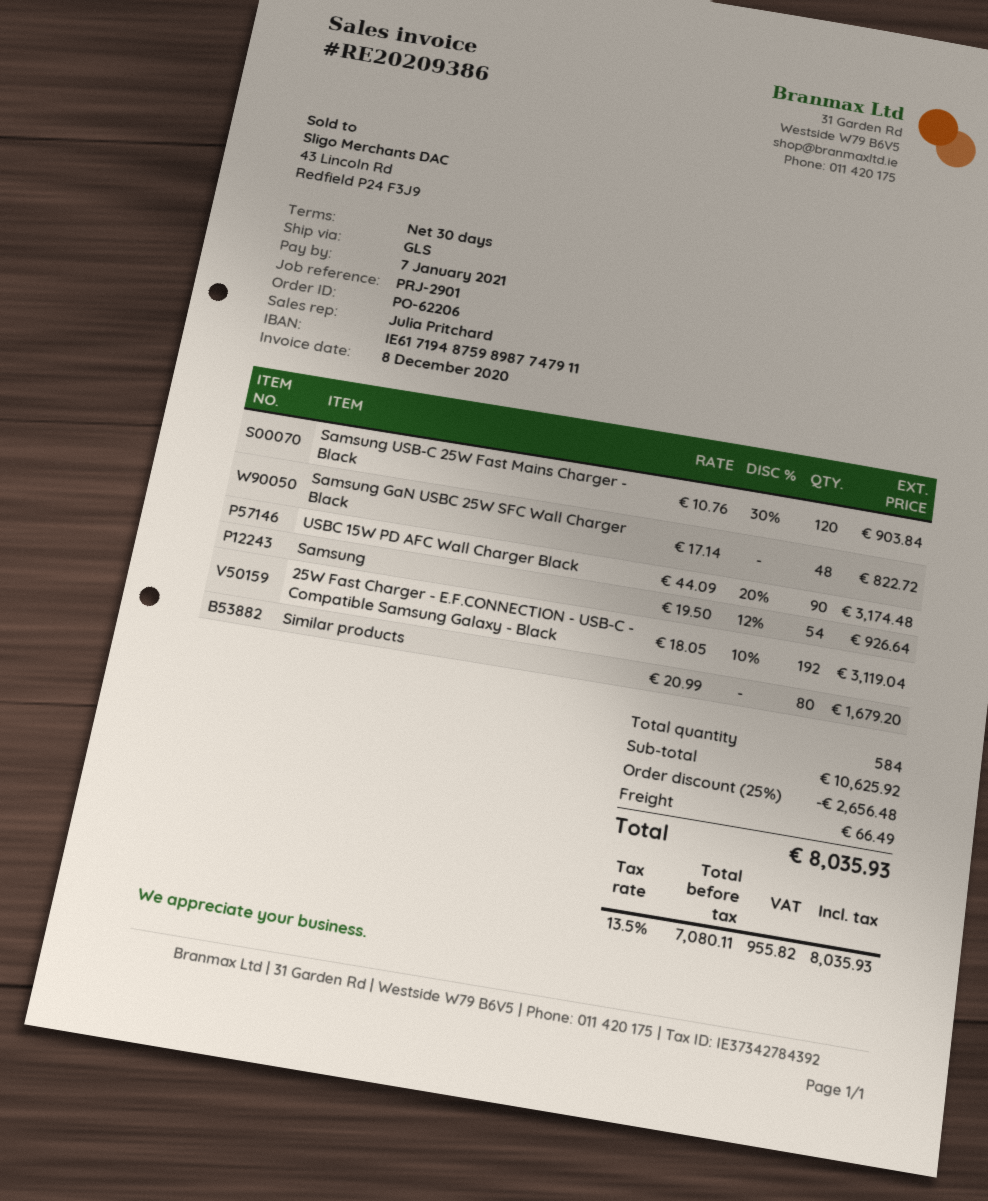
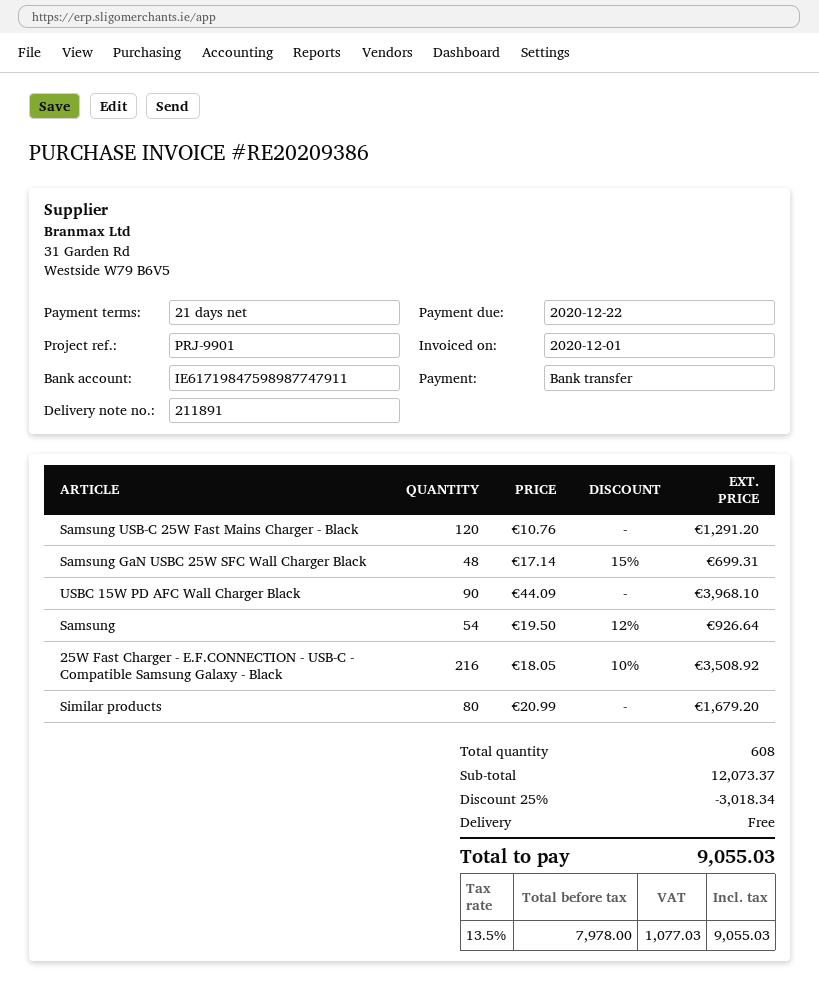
invoice date: 2020-12-08 -> 2020-12-01
payment terms: 30 days -> 21 days
due date: 2021-01-07 -> 2020-12-22
reference: PRJ-2901 -> PRJ-9901
bank account: IE61719487598987747911 -> IE61719847598987747911
Samsung USB-C 25W Fast Mains Charger - Black: 120 x 10.76 - 30% = 903.84 -> 120 x 10.76 = 1291.20
Samsung GaN USBC 25W SFC Wall Charger Black: 48 x 17.14 = 822.72 -> 48 x 17.14 - 15% = 699.31
USBC 15W PD AFC Wall Charger Black: 90 x 44.09 - 20% = 3174.48 -> 90 x 44.09 = 3968.10
25W Fast Charger - E.F.CONNECTION - USB-C - Compatible Samsung Galaxy - Black: 192 x 18.05 - 10% = 3119.04 -> 216 x 18.05 - 10% = 3508.92
total quantity: 584 -> 608
subtotal: 10625.92 -> 12073.37
discount: 25% = 2656.48 -> 25% = 3018.34
shipping: 66.49 -> 0.00
net: 7080.11 -> 7978.00
tax: 13.5% = 955.82 -> 13.5% = 1077.03
total: 8035.93 -> 9055.03

